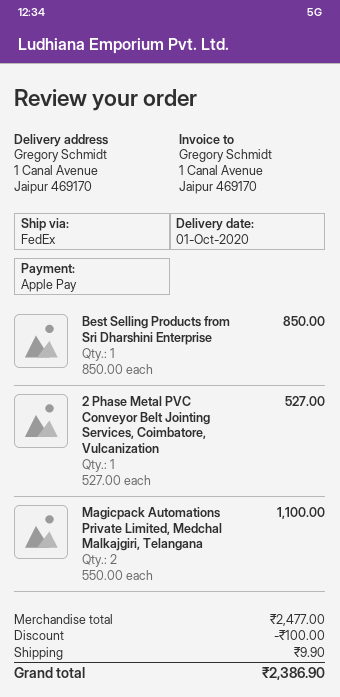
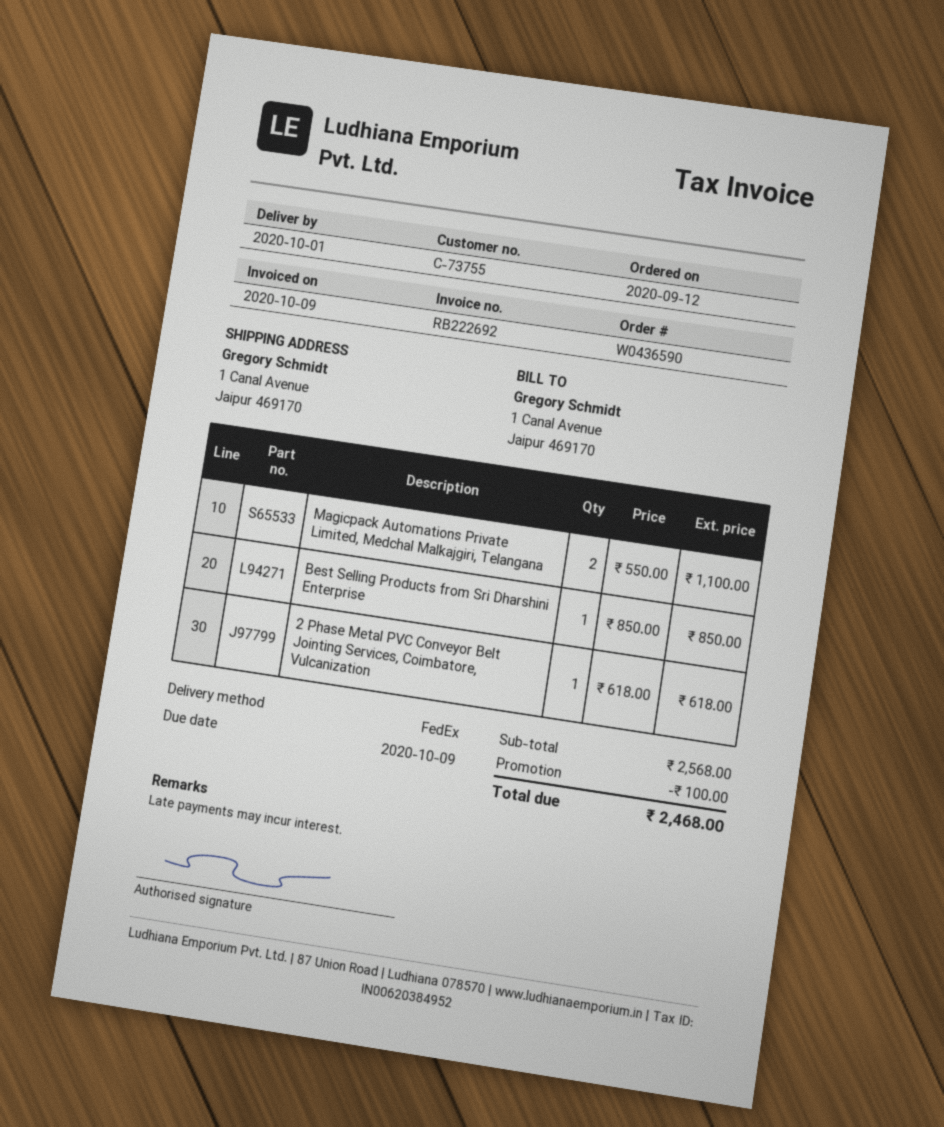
2 Phase Metal PVC Conveyor Belt Jointing Services, Coimbatore, Vulcanization: 1 x 527.00 = 527.00 -> 1 x 618.00 = 618.00
subtotal: 2477.00 -> 2568.00
shipping: 9.90 -> none
total: 2386.90 -> 2468.00

